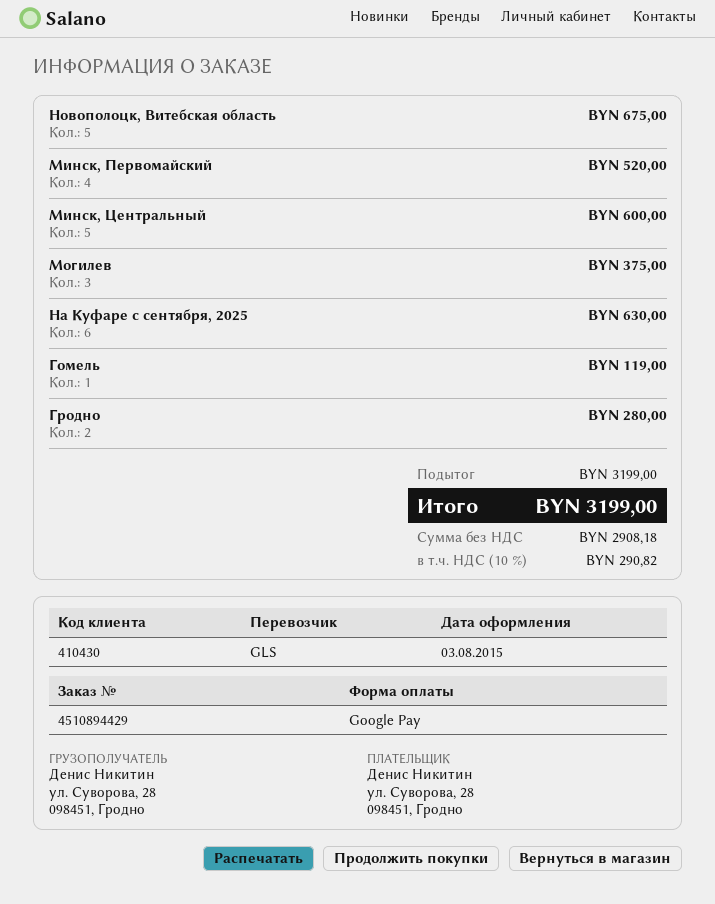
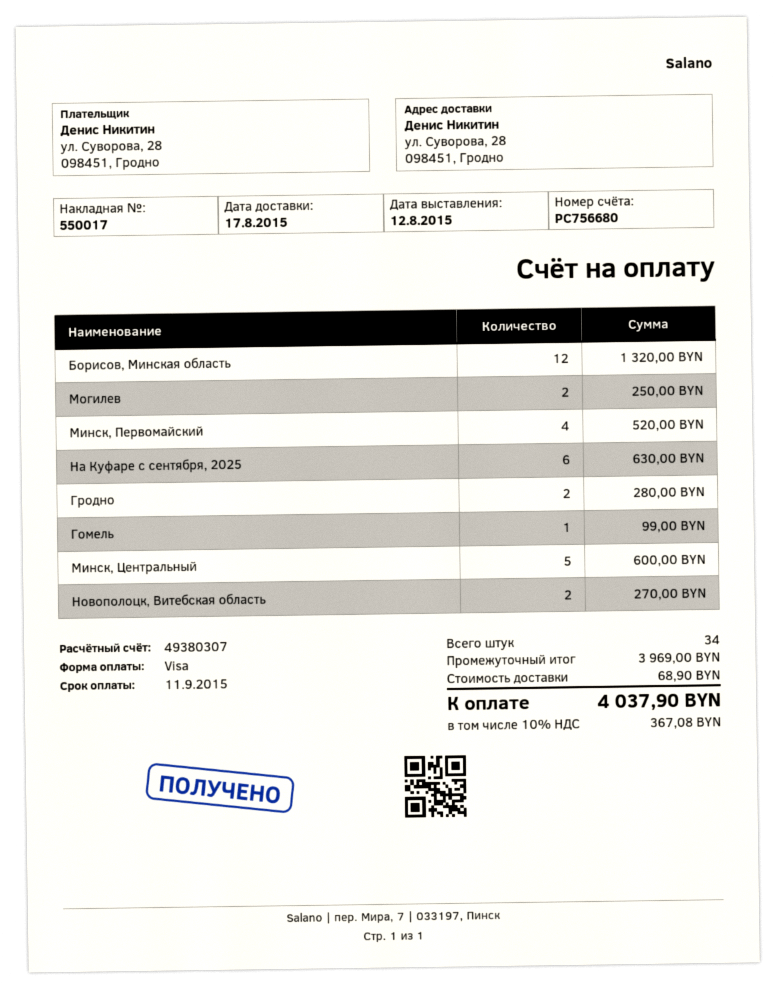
payment method: Google Pay -> Visa
Новополоцк, Витебская область: 5 for 675.00 -> 2 for 270.00
Могилев: 3 for 375.00 -> 2 for 250.00
Гомель: 1 for 119.00 -> 1 for 99.00
Борисов, Минская область: none -> 12 for 1320.00
subtotal: 3199.00 -> 3969.00
shipping: none -> 68.90
tax: 10% = 290.82 -> 10% = 367.08
total: 3199.00 -> 4037.90

